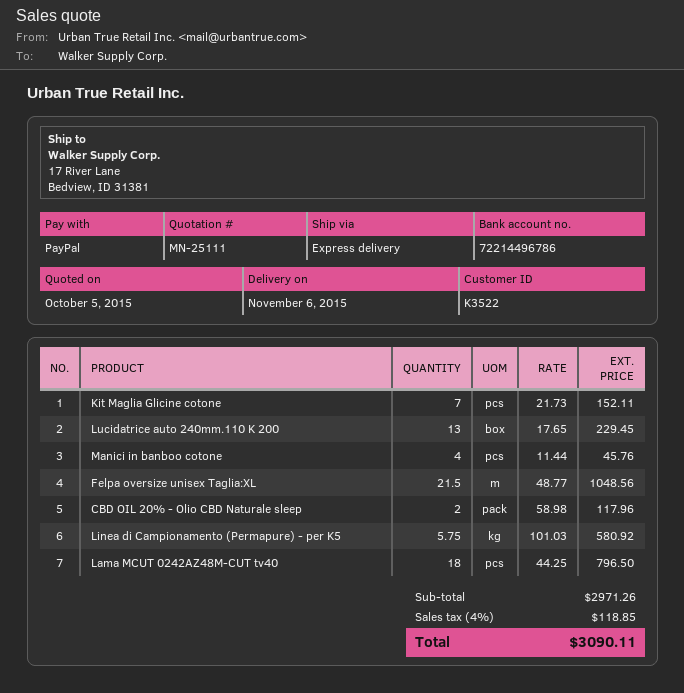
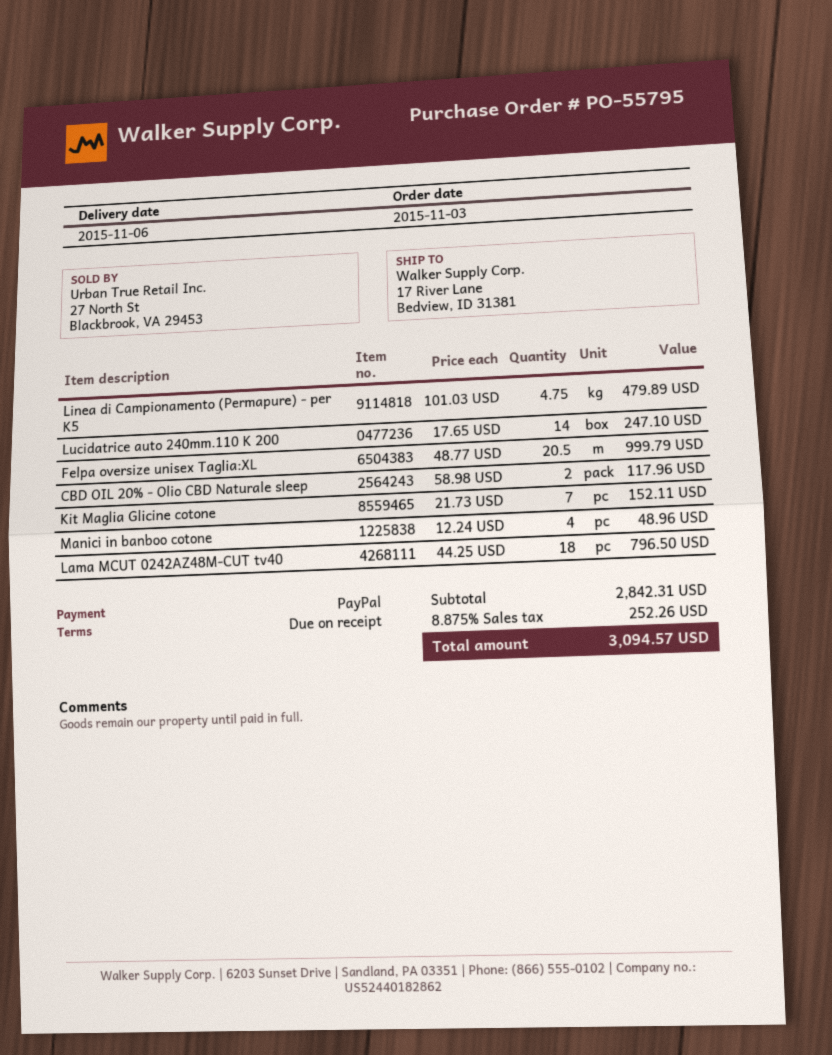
Lucidatrice auto 240mm.110 K 200: 13 x 17.65 = 229.45 -> 14 x 17.65 = 247.10
Manici in banboo cotone: 4 x 11.44 = 45.76 -> 4 x 12.24 = 48.96
Felpa oversize unisex Taglia:XL: 21.5 x 48.77 = 1048.56 -> 20.5 x 48.77 = 999.79
Linea di Campionamento (Permapure) - per K5: 5.75 x 101.03 = 580.92 -> 4.75 x 101.03 = 479.89
subtotal: 2971.26 -> 2842.31
tax: 4% = 118.85 -> 8.875% = 252.26
total: 3090.11 -> 3094.57

